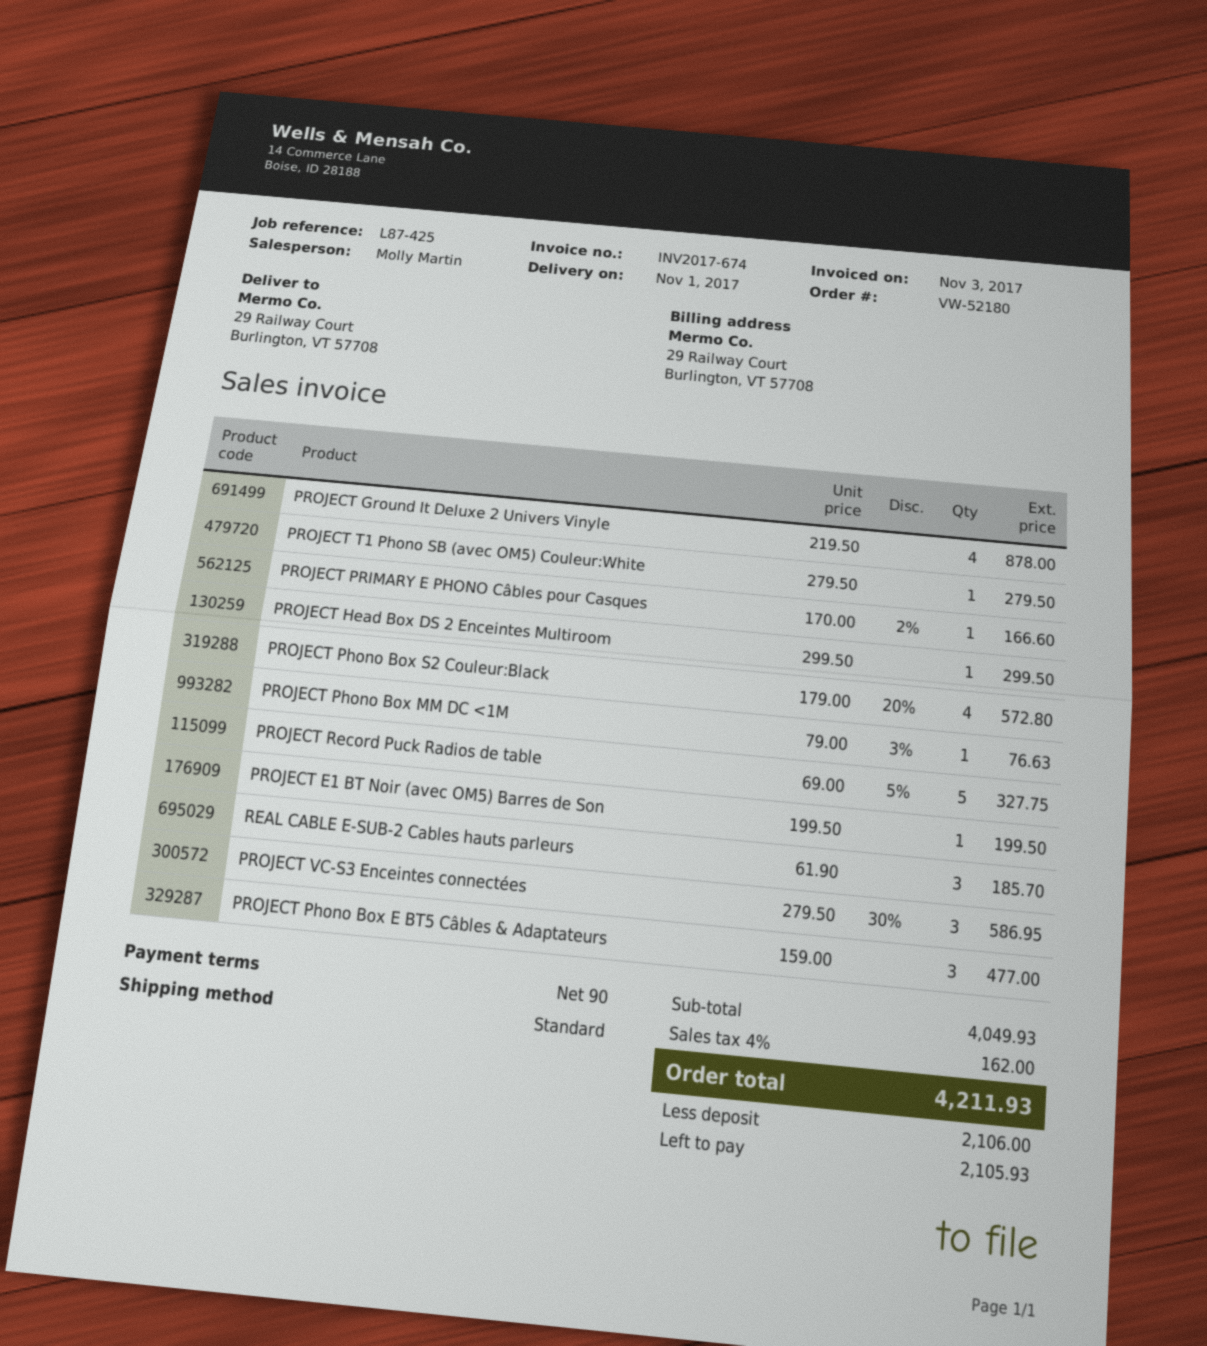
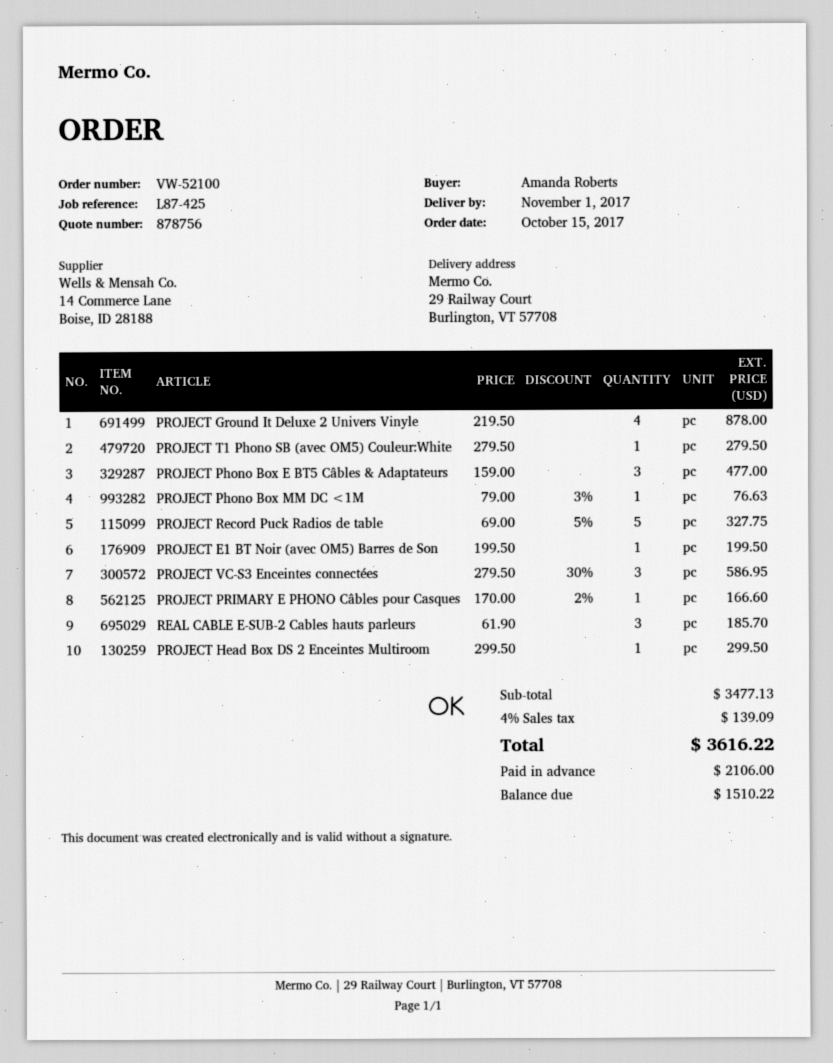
order number: VW-52180 -> VW-52100
PROJECT Phono Box S2 Couleur:Black: 4 x 179.00 - 20% = 572.80 -> none
subtotal: 4049.93 -> 3477.13
tax: 4% = 162.00 -> 4% = 139.09
total: 4211.93 -> 3616.22
balance: 2105.93 -> 1510.22

